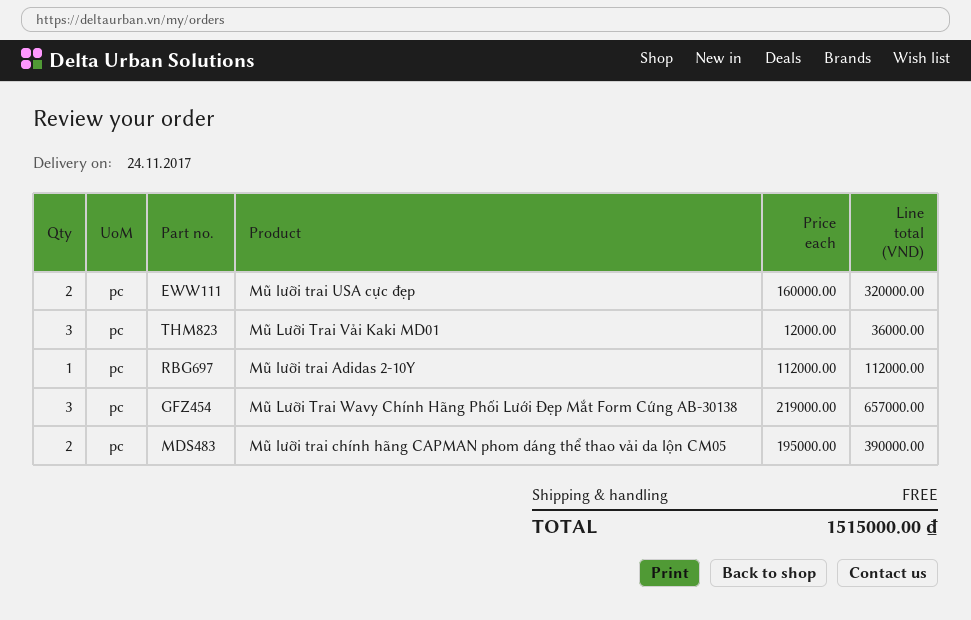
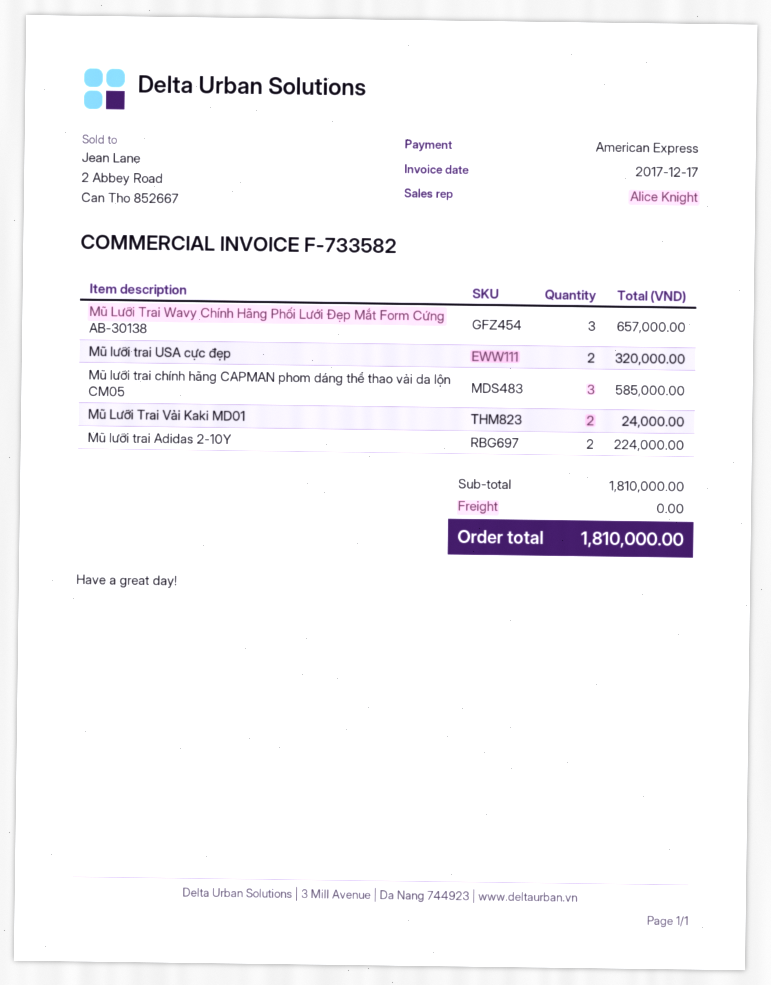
Mũ Lưỡi Trai Vải Kaki MD01: 3 for 36000.00 -> 2 for 24000.00
Mũ lưỡi trai Adidas 2-10Y: 1 for 112000.00 -> 2 for 224000.00
Mũ lưỡi trai chính hãng CAPMAN phom dáng thể thao vải da lộn CM05: 2 for 390000.00 -> 3 for 585000.00
total: 1515000.00 -> 1810000.00

